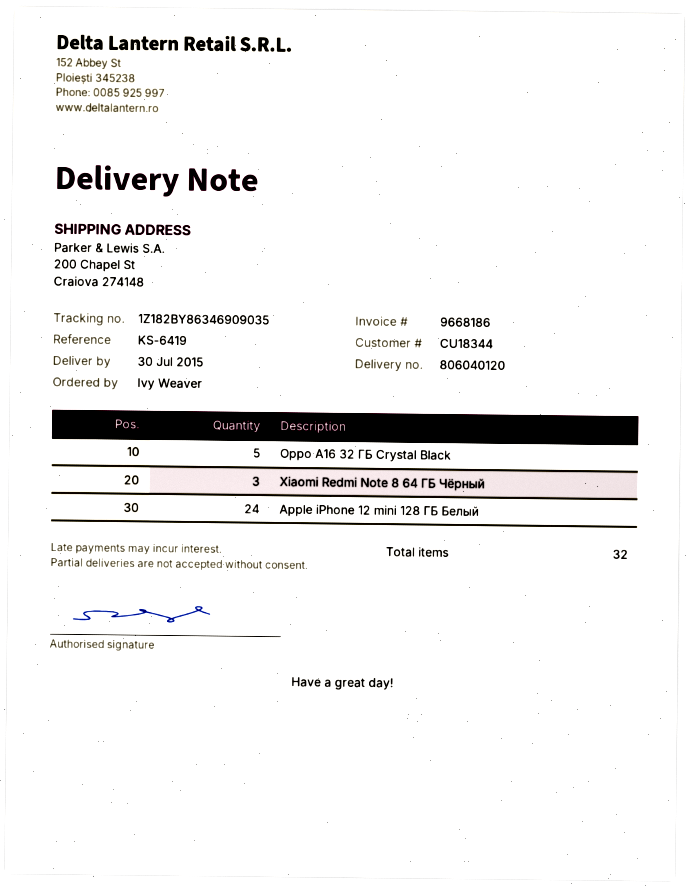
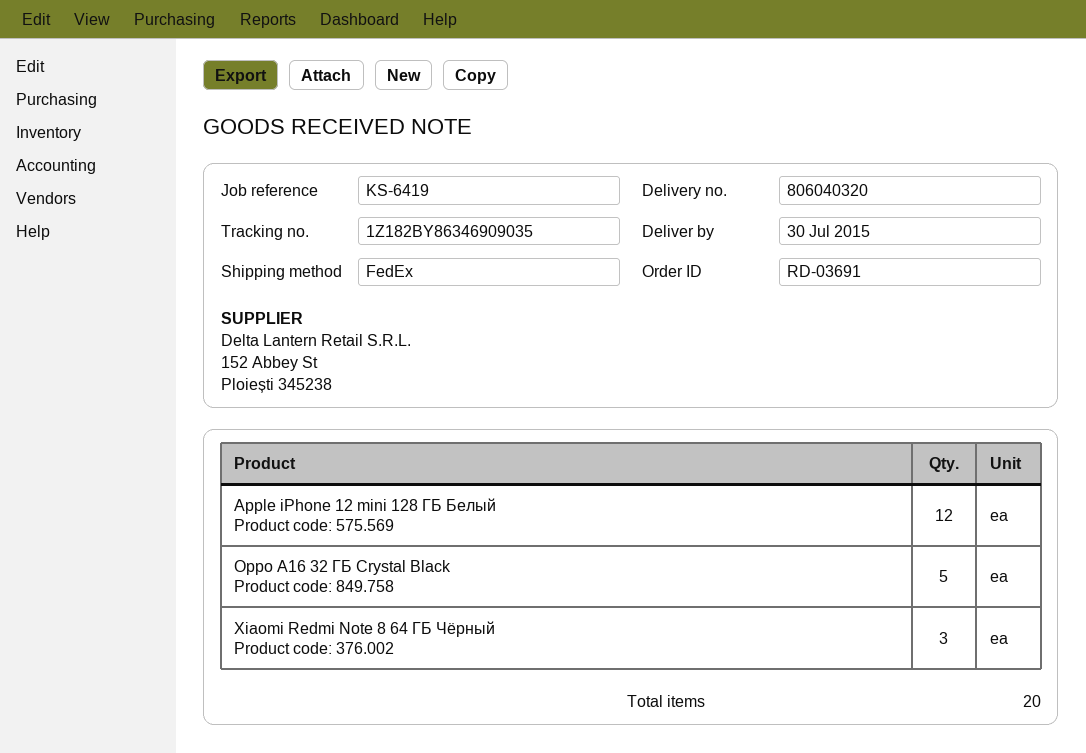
delivery note number: 806040120 -> 806040320
Apple iPhone 12 mini 128 ГБ Белый: 24 -> 12
total quantity: 32 -> 20

